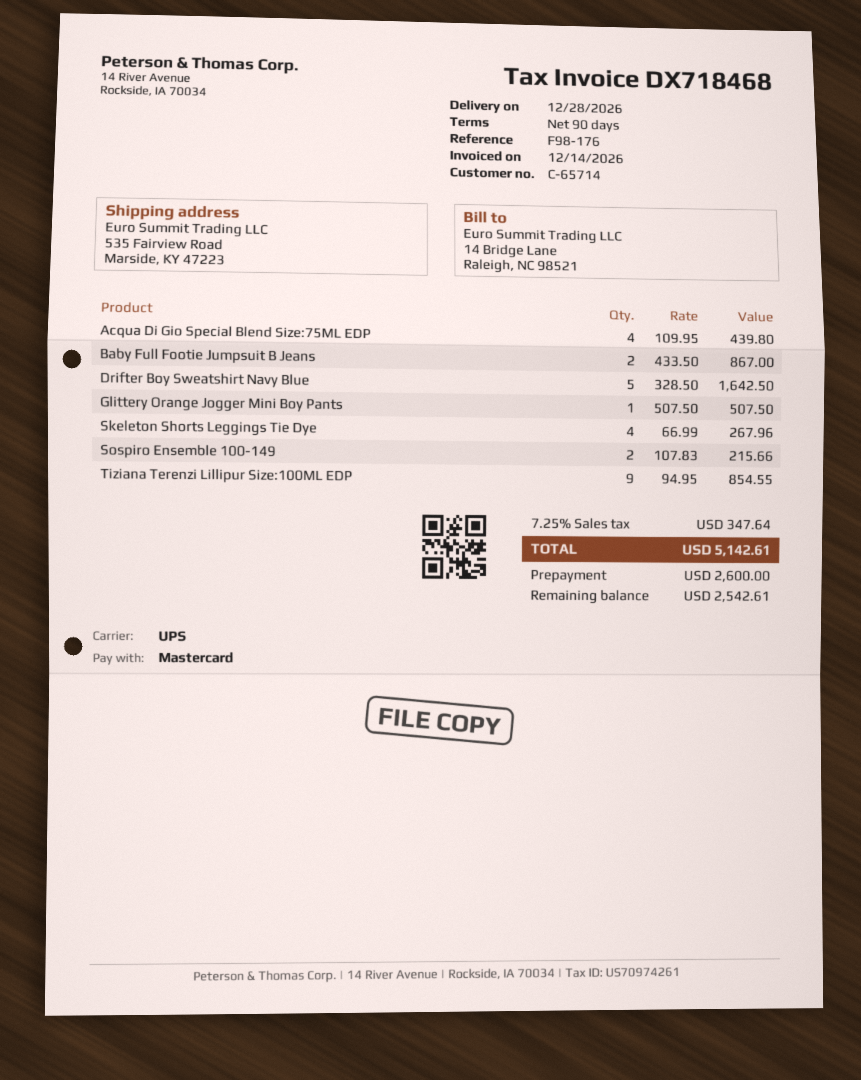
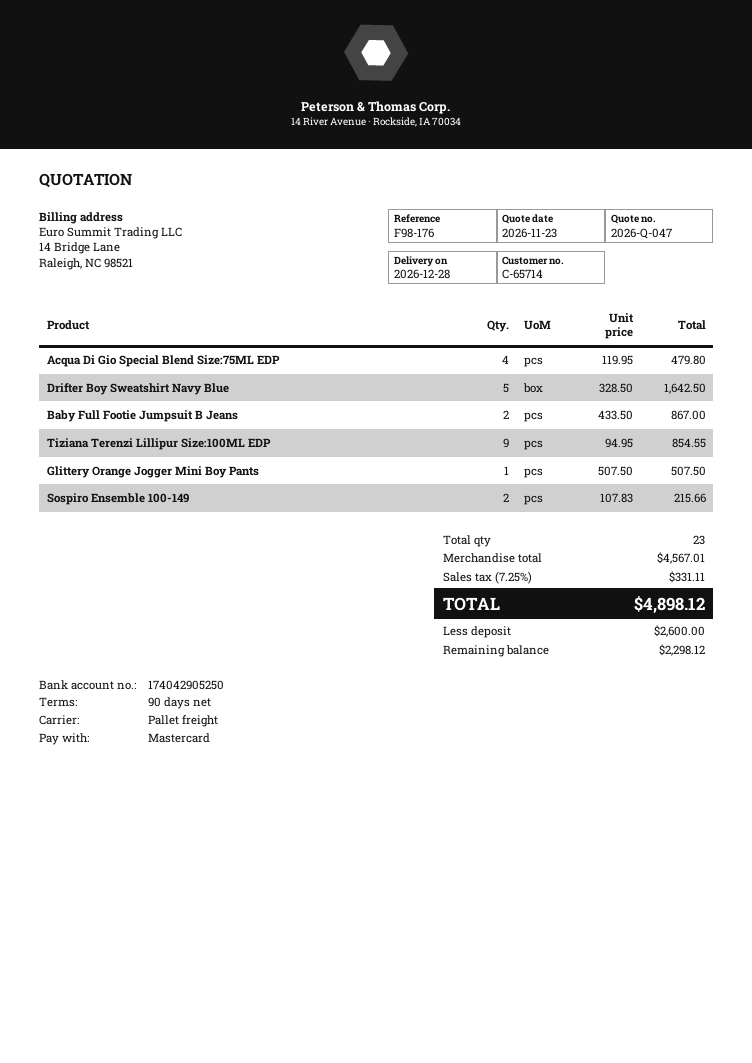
shipping method: UPS -> pallet freight
Acqua Di Gio Special Blend Size:75ML EDP: 4 x 109.95 = 439.80 -> 4 x 119.95 = 479.80
Skeleton Shorts Leggings Tie Dye: 4 x 66.99 = 267.96 -> none
tax: 7.25% = 347.64 -> 7.25% = 331.11
total: 5142.61 -> 4898.12
balance: 2542.61 -> 2298.12

